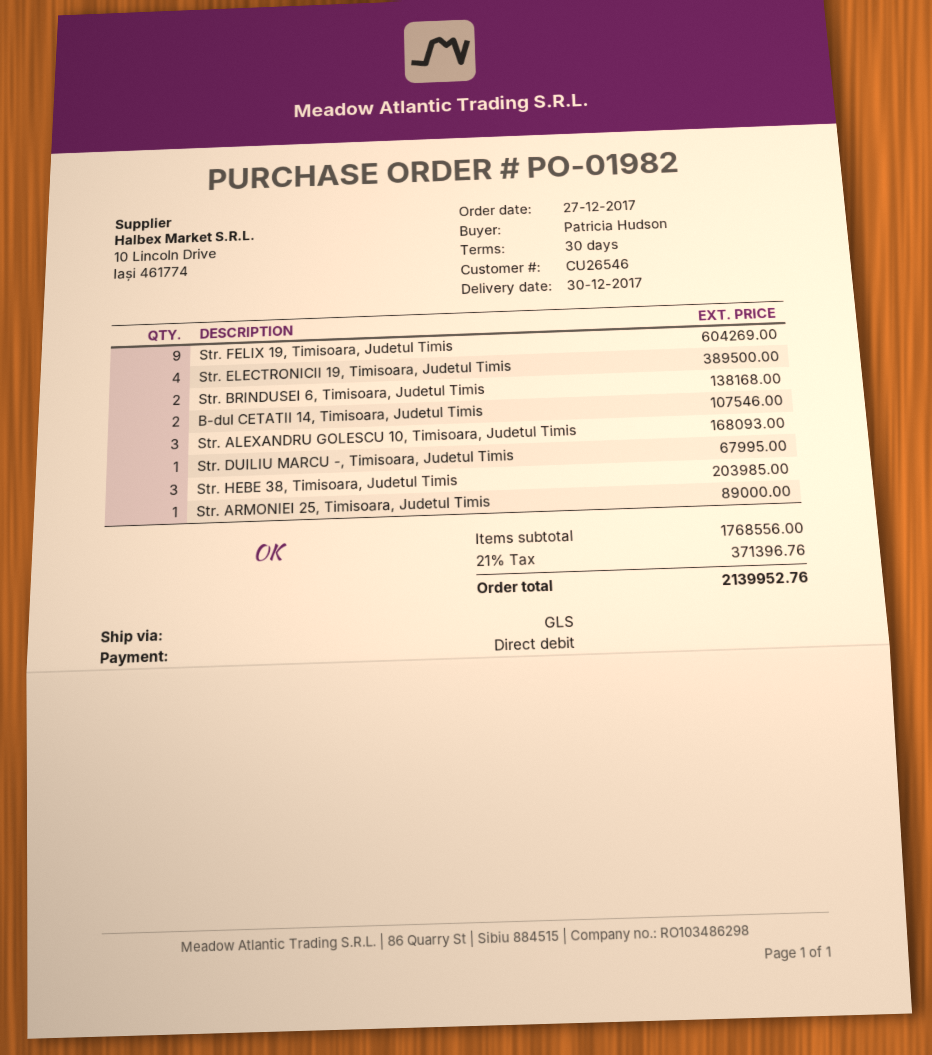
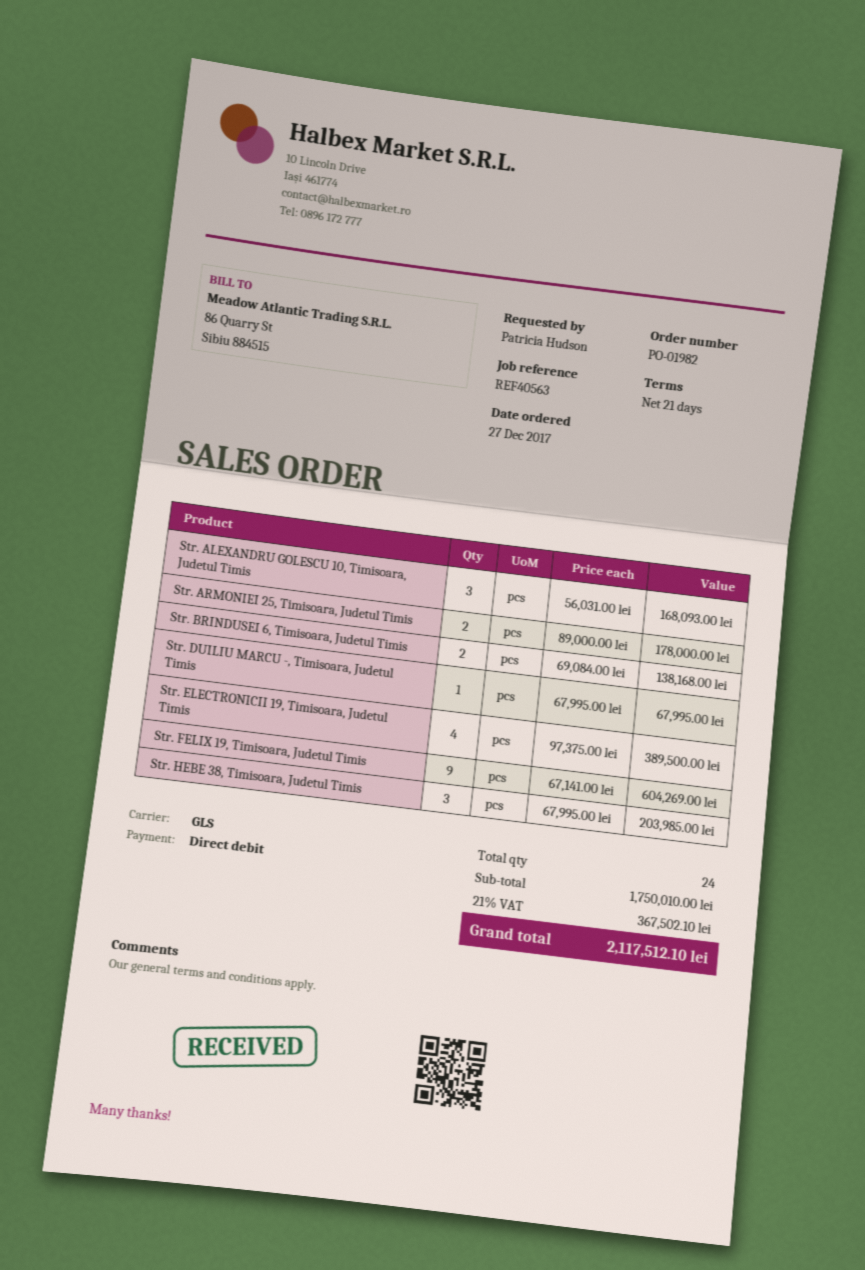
payment terms: 30 days -> 21 days
B-dul CETATII 14, Timisoara, Judetul Timis: 2 for 107546.00 -> none
Str. ARMONIEI 25, Timisoara, Judetul Timis: 1 for 89000.00 -> 2 for 178000.00
subtotal: 1768556.00 -> 1750010.00
tax: 21% = 371396.76 -> 21% = 367502.10
total: 2139952.76 -> 2117512.10

